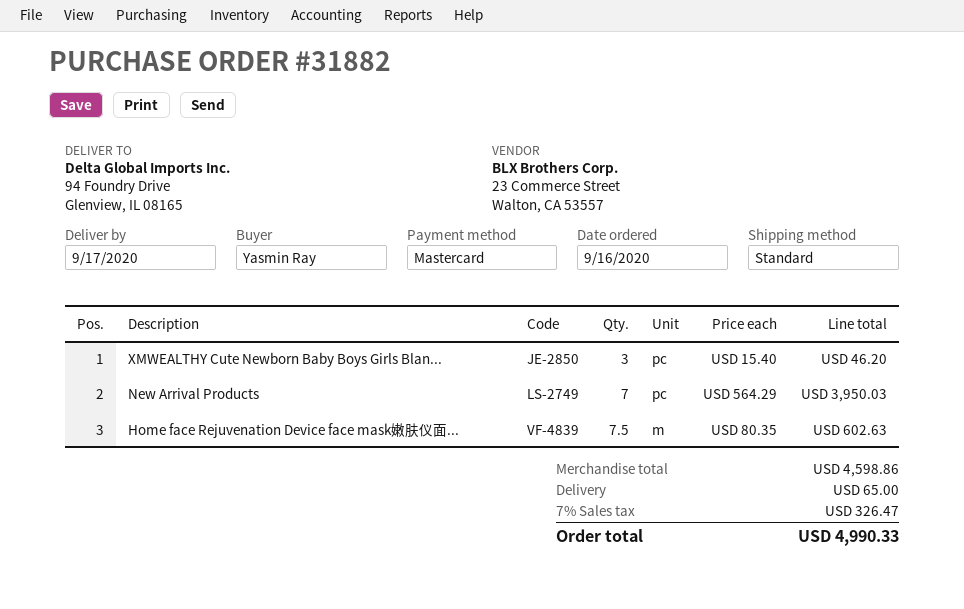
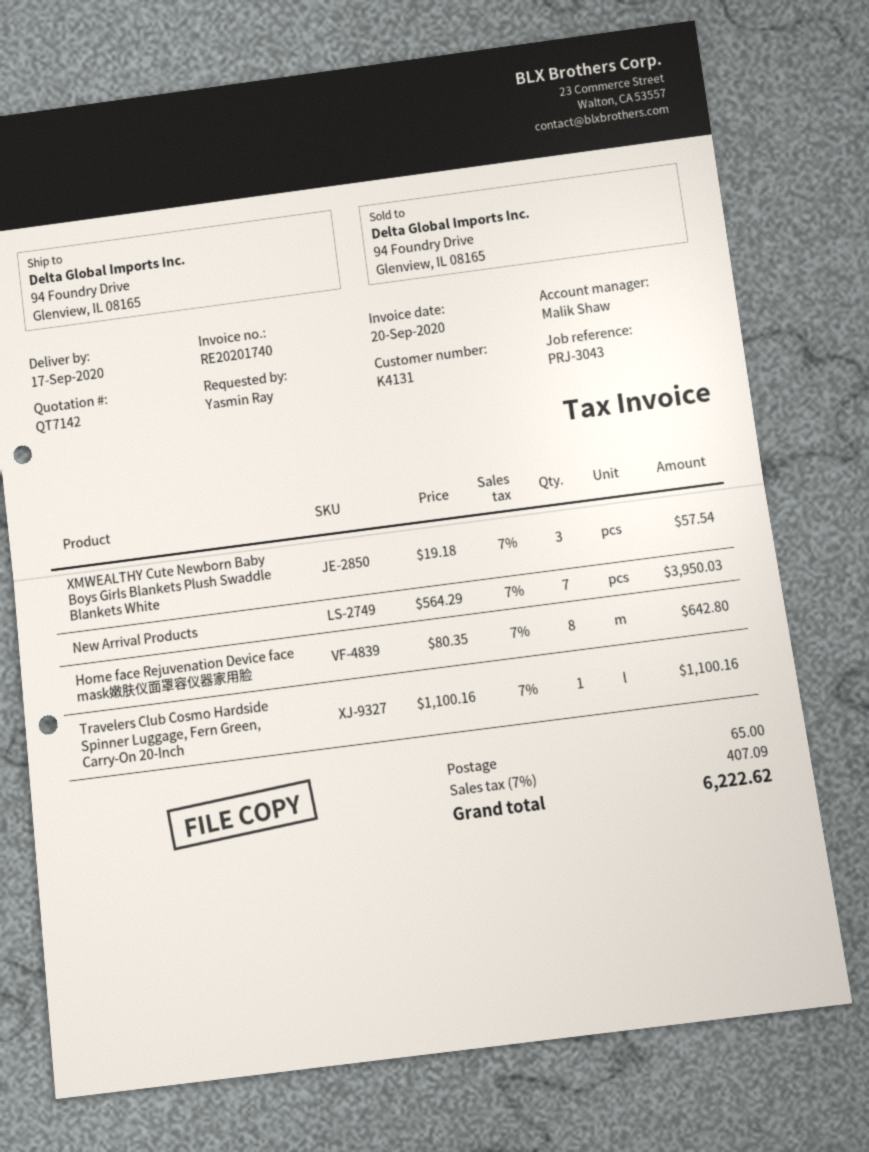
XMWEALTHY Cute Newborn Baby Boys Girls Blan...: 3 x 15.40 = 46.20 -> 3 x 19.18 = 57.54
Home face Rejuvenation Device face mask嫩肤仪面...: 7.5 x 80.35 = 602.63 -> 8 x 80.35 = 642.80
Travelers Club Cosmo Hardside Spinner Luggage, Fern Green, Carry-On 20-Inch: none -> 1 x 1100.16 = 1100.16
tax: 7% = 326.47 -> 7% = 407.09
total: 4990.33 -> 6222.62

